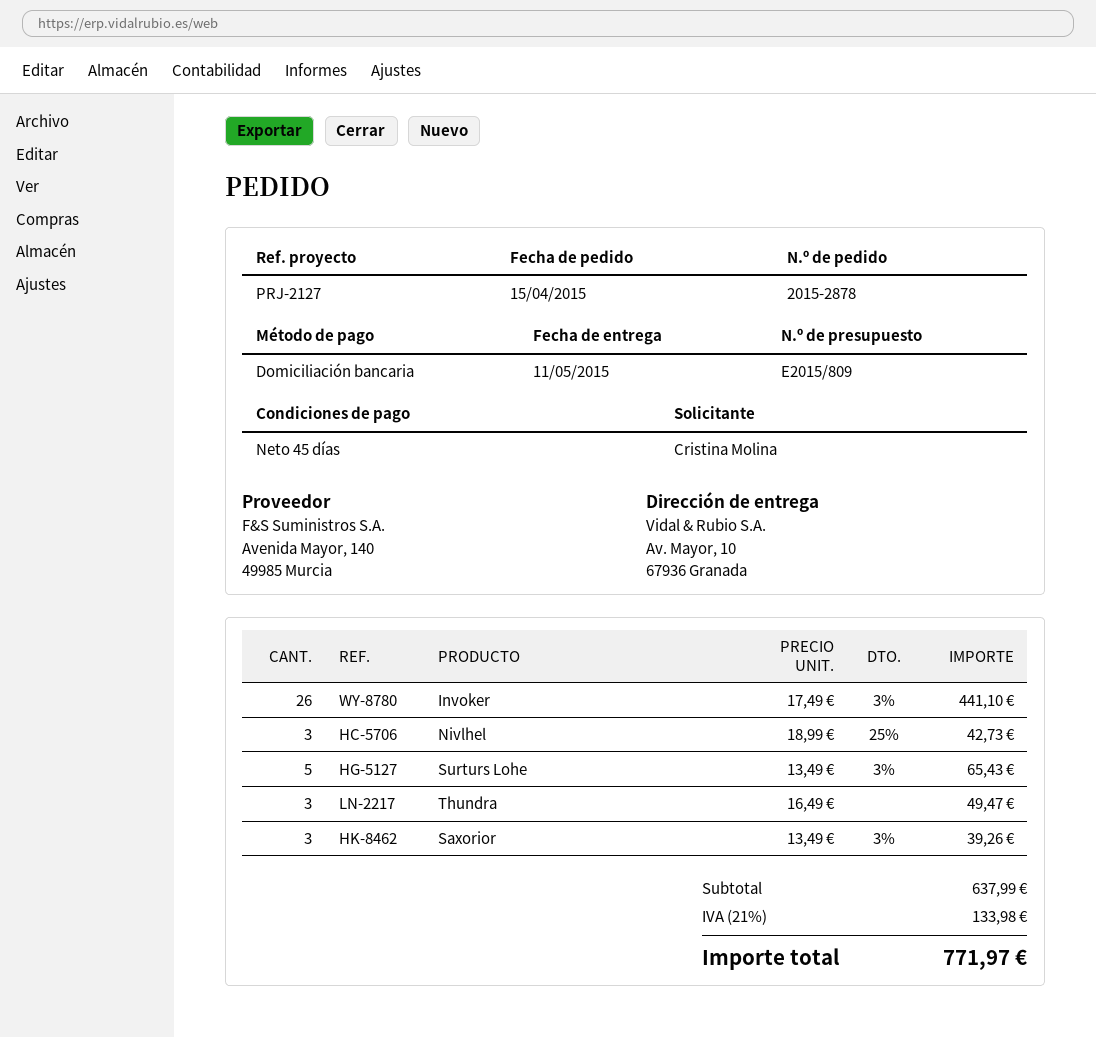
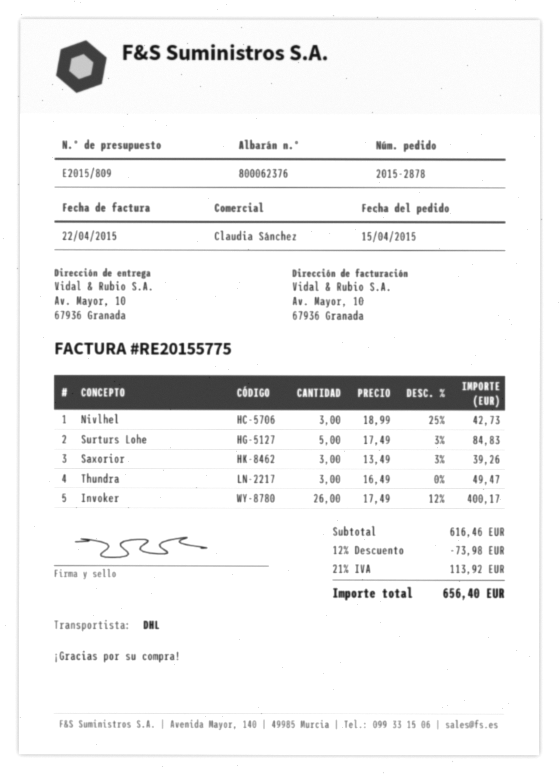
Invoker: 26 x 17.49 - 3% = 441.10 -> 26 x 17.49 - 12% = 400.17
Surturs Lohe: 5 x 13.49 - 3% = 65.43 -> 5 x 17.49 - 3% = 84.83
subtotal: 637.99 -> 616.46
discount: none -> 12% = 73.98
tax: 21% = 133.98 -> 21% = 113.92
total: 771.97 -> 656.40

